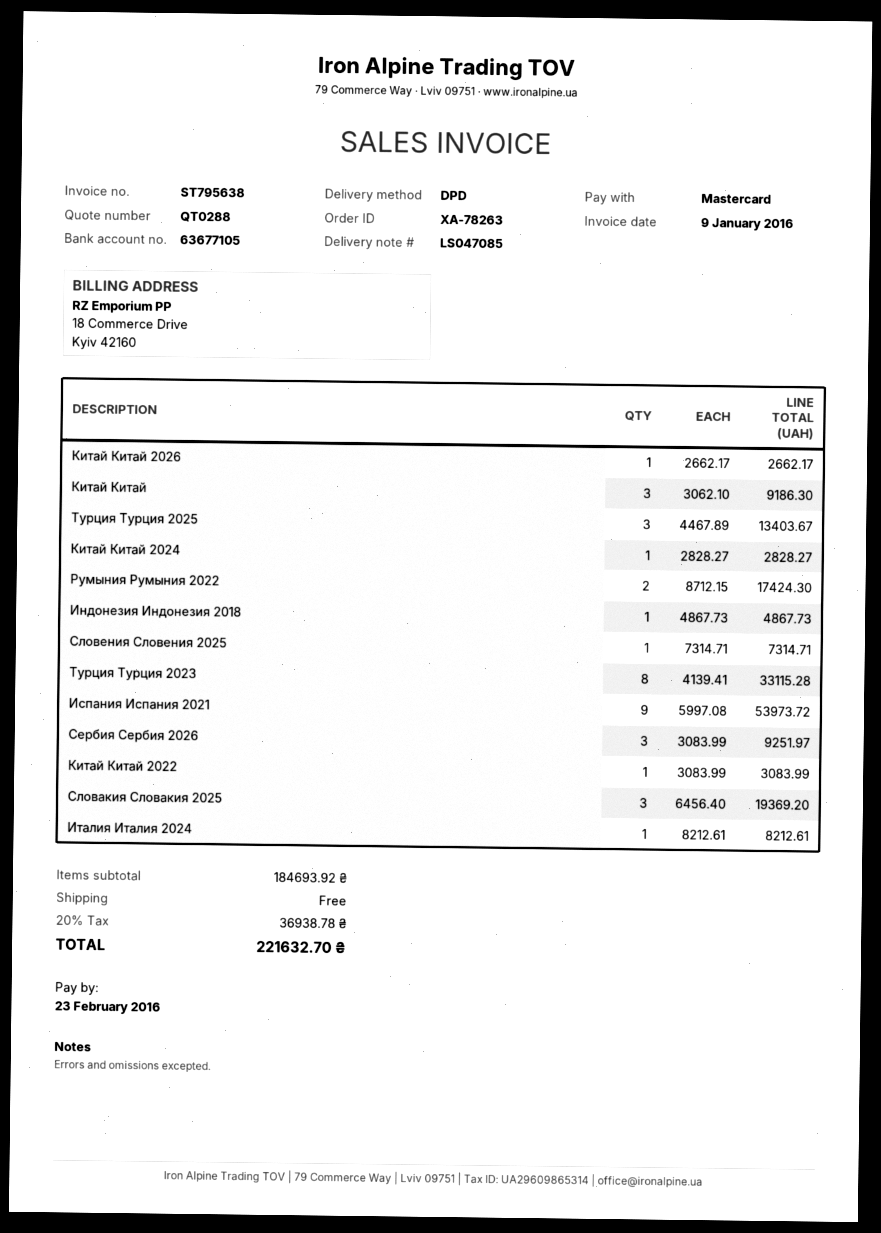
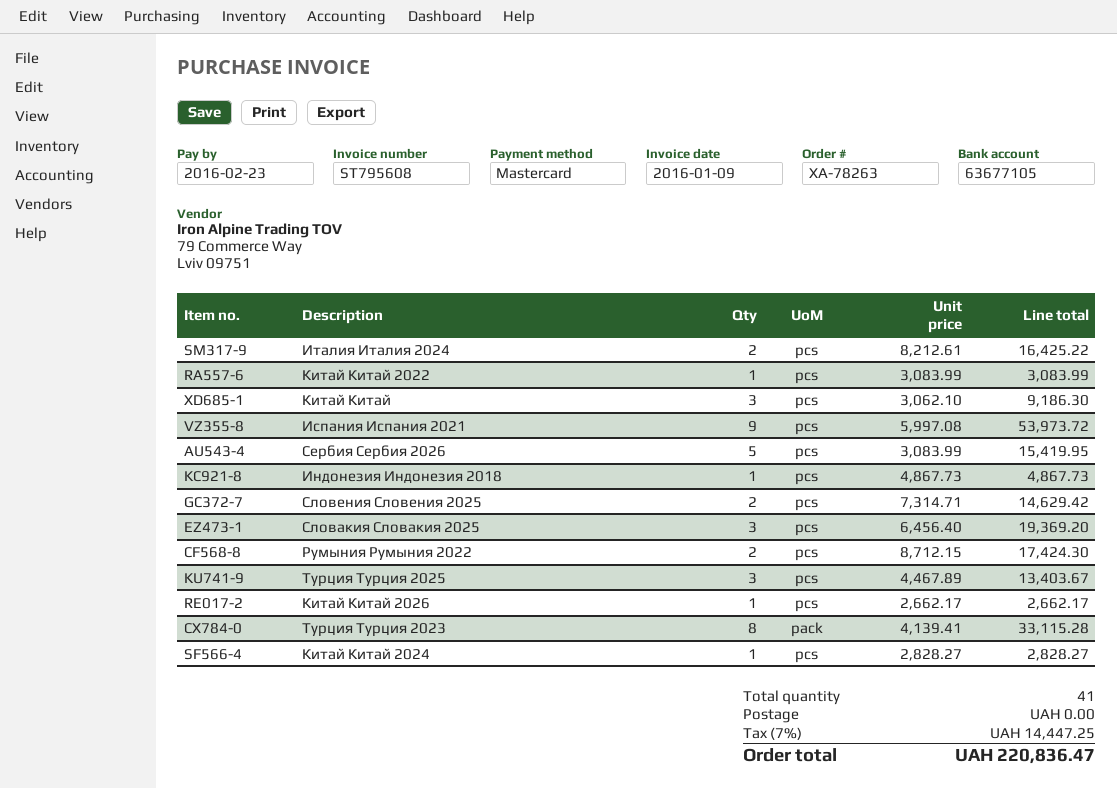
invoice number: ST795638 -> ST795608
Словения Словения 2025: 1 x 7314.71 = 7314.71 -> 2 x 7314.71 = 14629.42
Сербия Сербия 2026: 3 x 3083.99 = 9251.97 -> 5 x 3083.99 = 15419.95
Италия Италия 2024: 1 x 8212.61 = 8212.61 -> 2 x 8212.61 = 16425.22
tax: 20% = 36938.78 -> 7% = 14447.25
total: 221632.70 -> 220836.47

